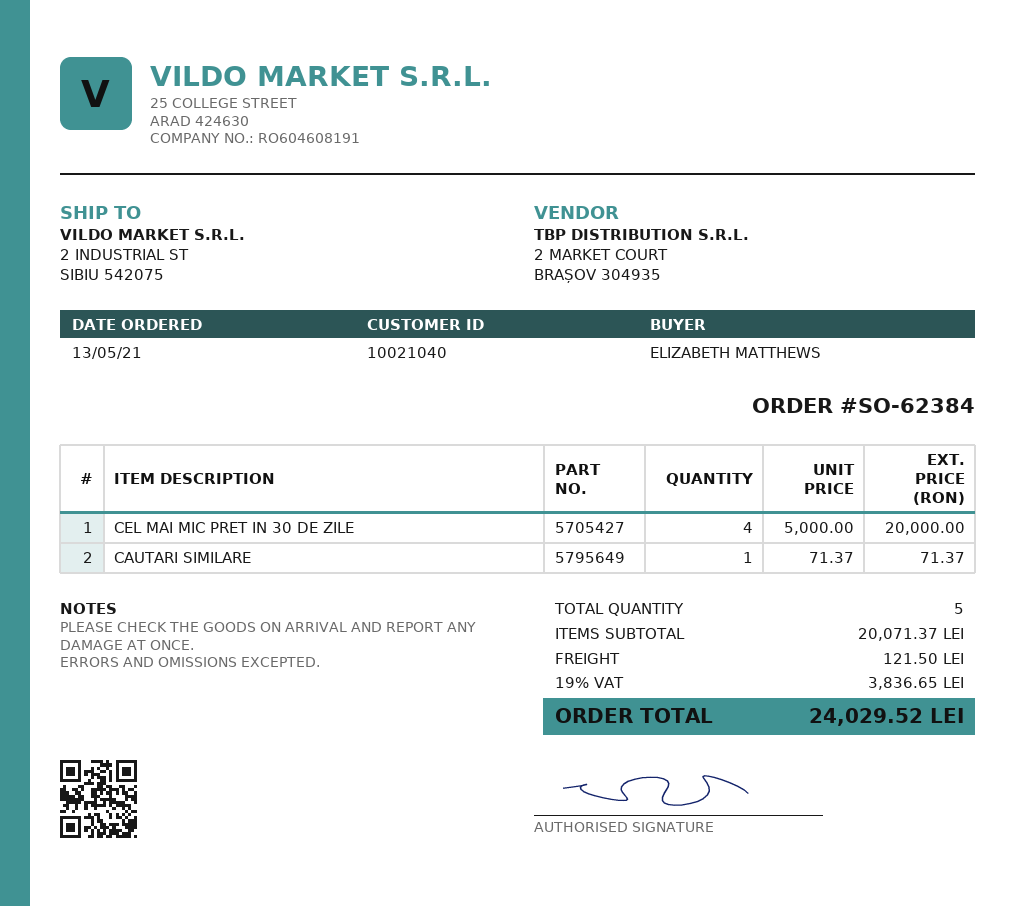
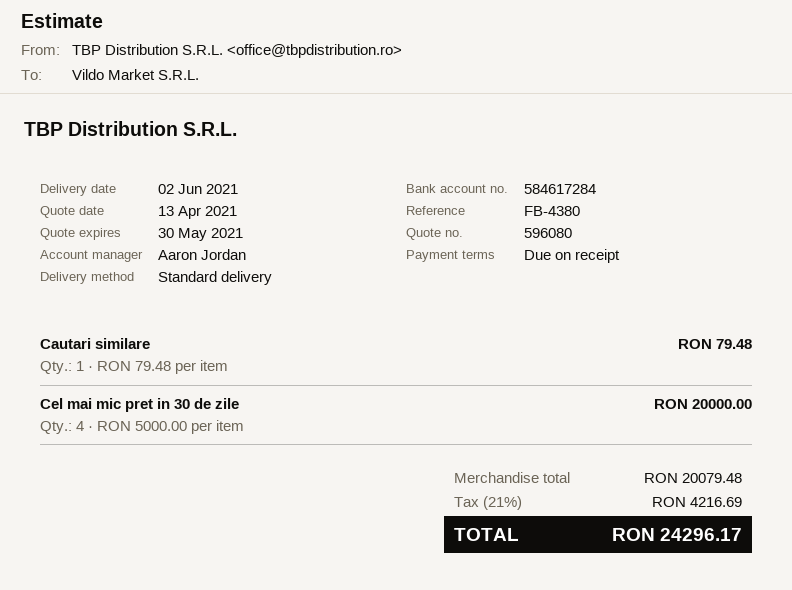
CAUTARI SIMILARE: 1 x 71.37 = 71.37 -> 1 x 79.48 = 79.48
subtotal: 20071.37 -> 20079.48
shipping: 121.50 -> none
tax: 19% = 3836.65 -> 21% = 4216.69
total: 24029.52 -> 24296.17

